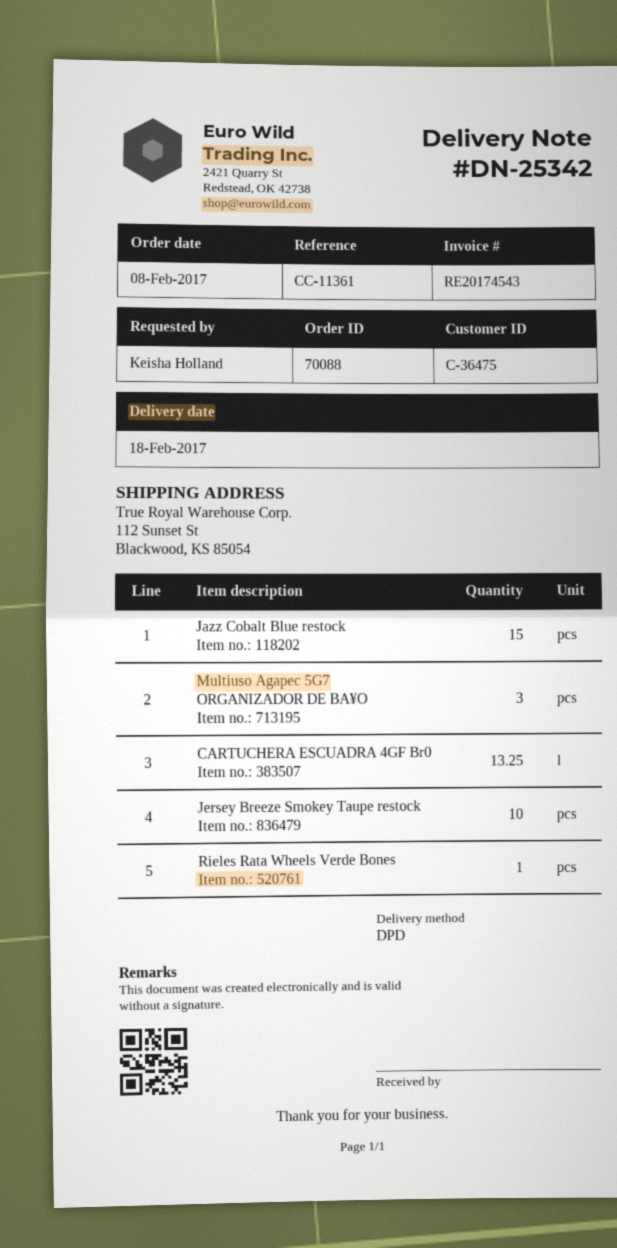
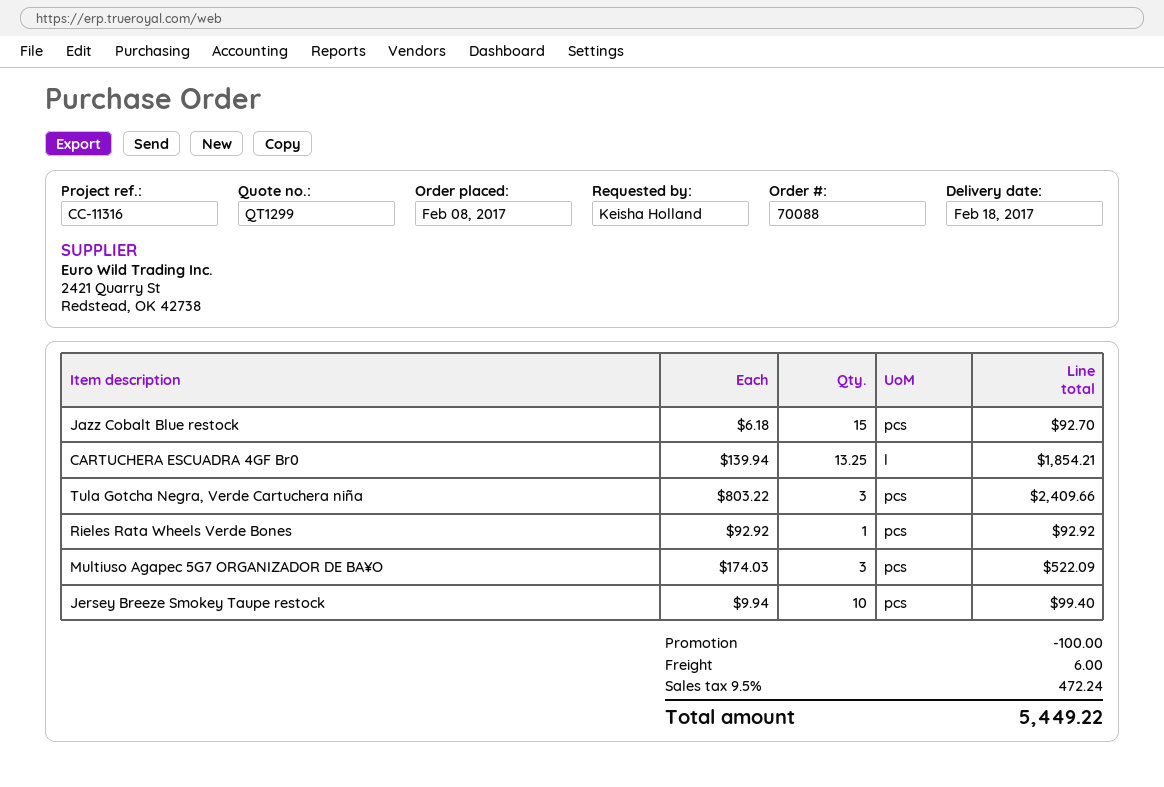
reference: CC-11361 -> CC-11316
Tula Gotcha Negra, Verde Cartuchera niña: none -> 3

